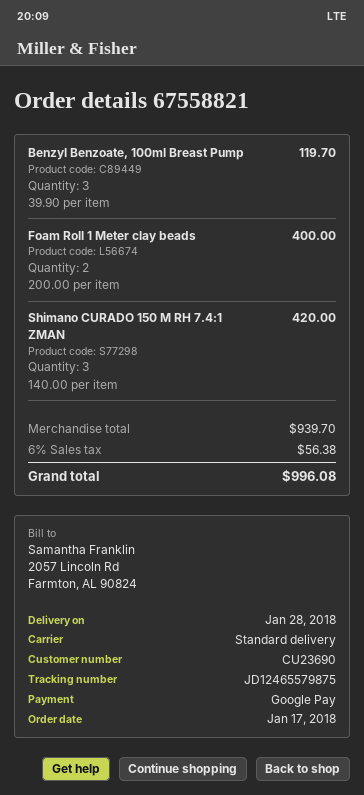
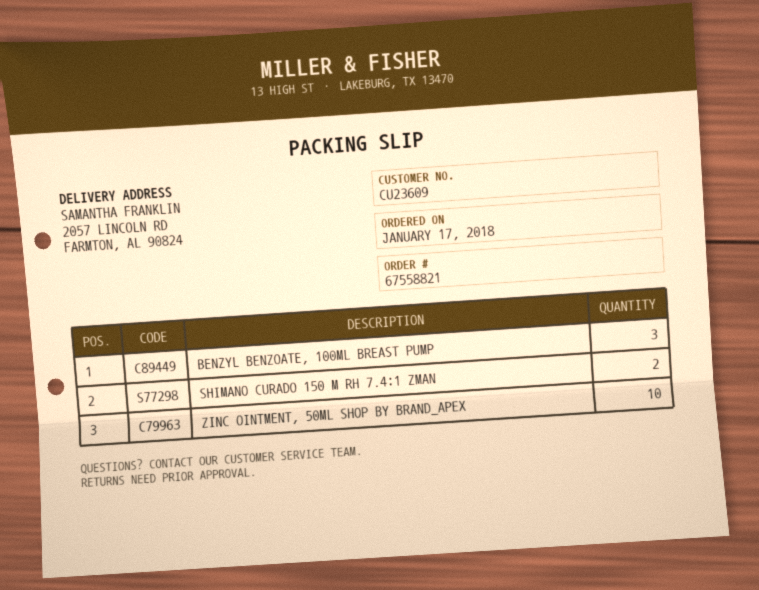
customer number: CU23690 -> CU23609
Foam Roll 1 Meter clay beads: 2 -> none
Shimano CURADO 150 M RH 7.4:1 ZMAN: 3 -> 2
ZINC OINTMENT, 50ML SHOP BY BRAND_APEX: none -> 10

